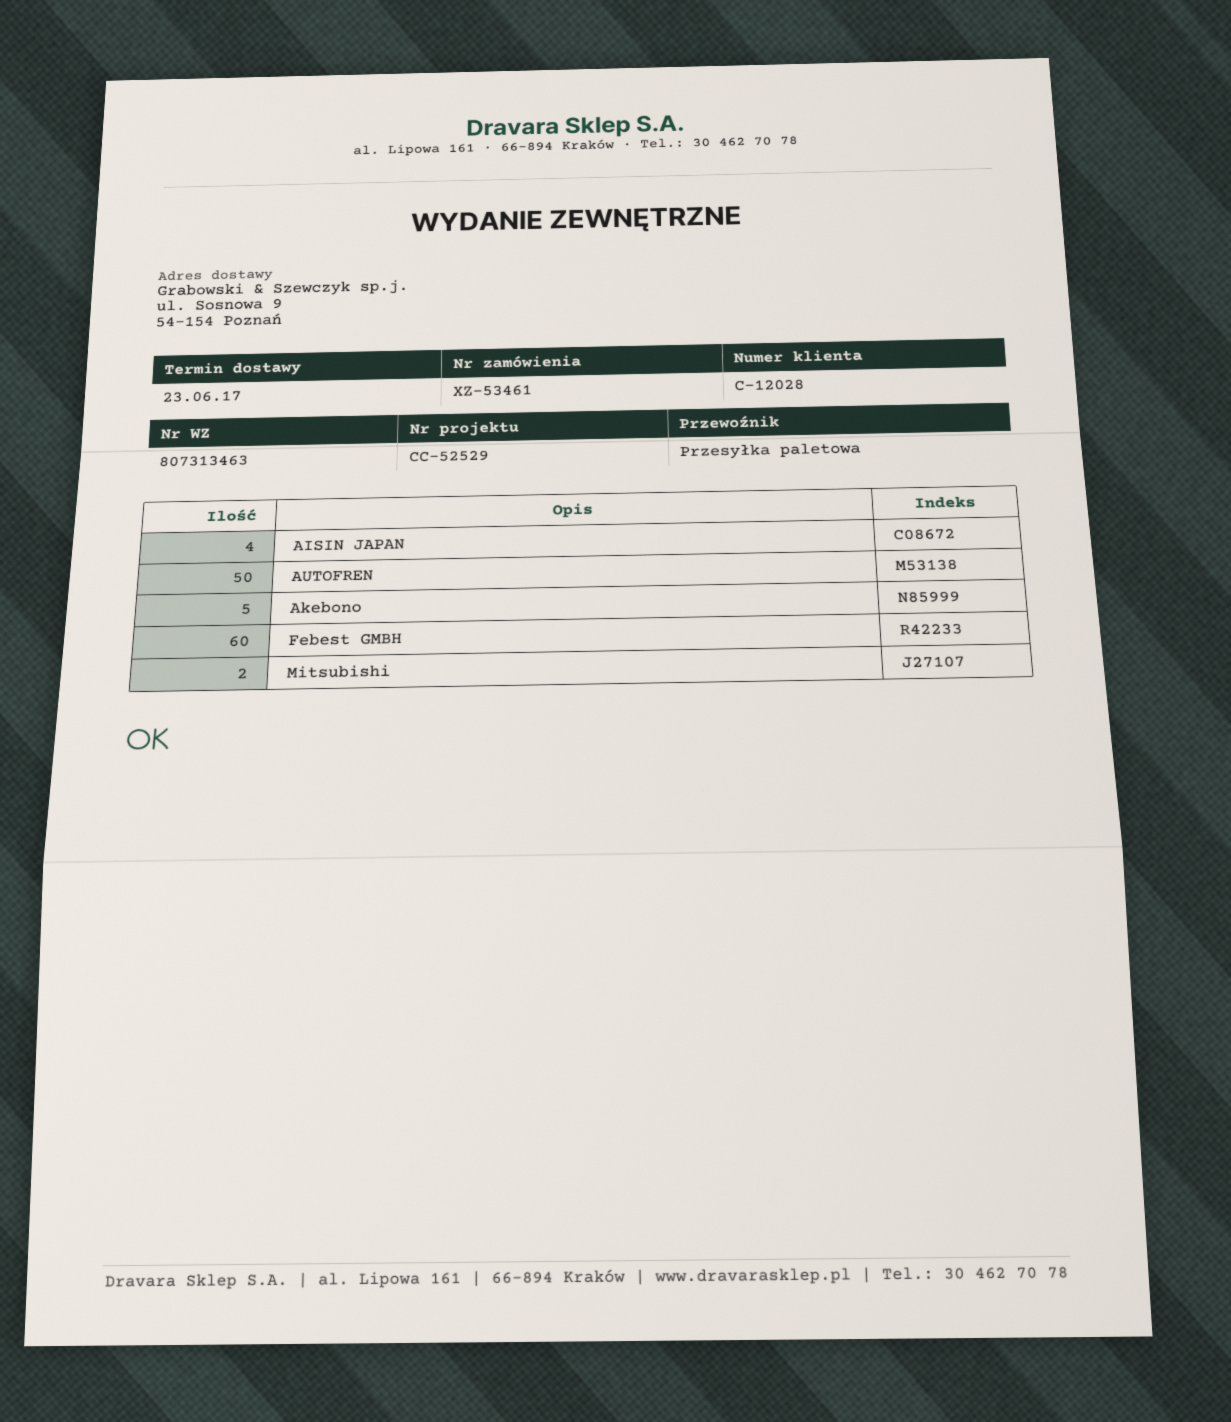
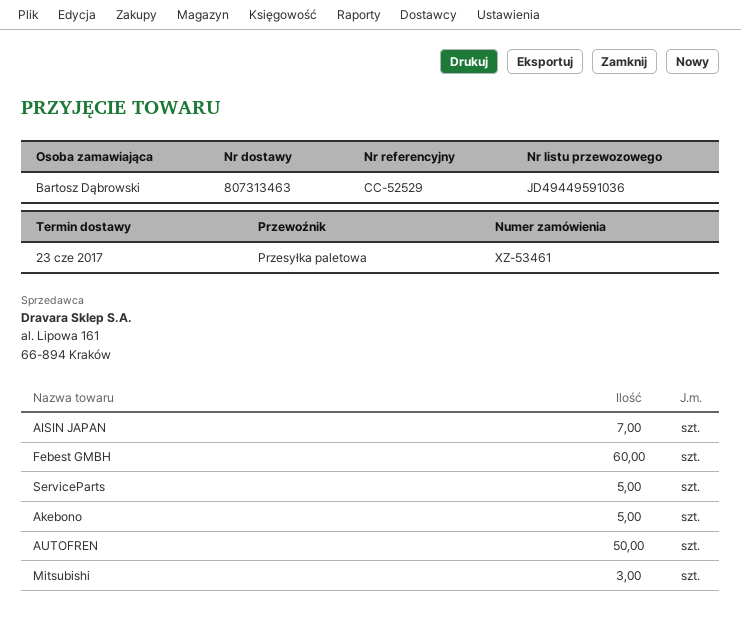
AISIN JAPAN: 4 -> 7
Mitsubishi: 2 -> 3
ServiceParts: none -> 5

